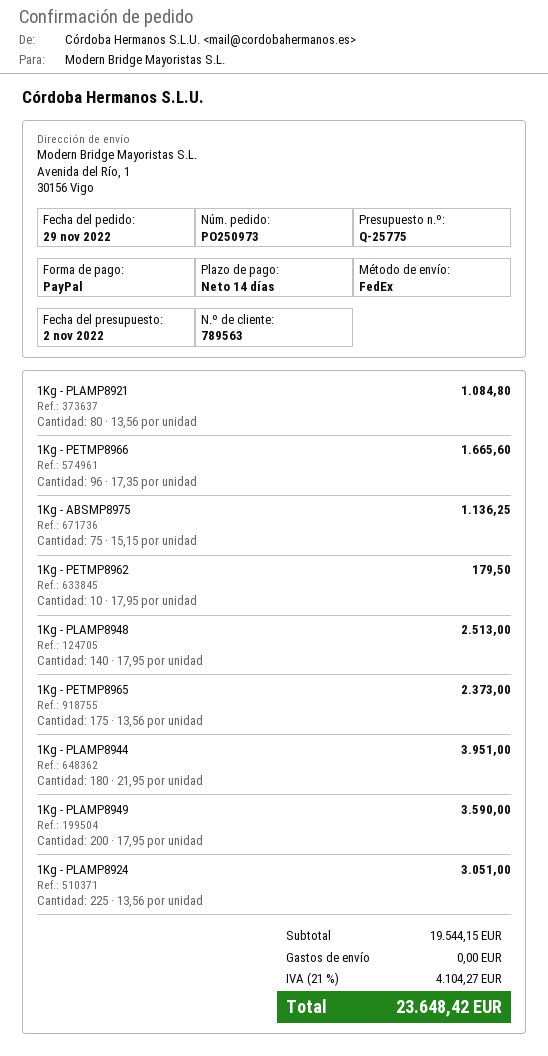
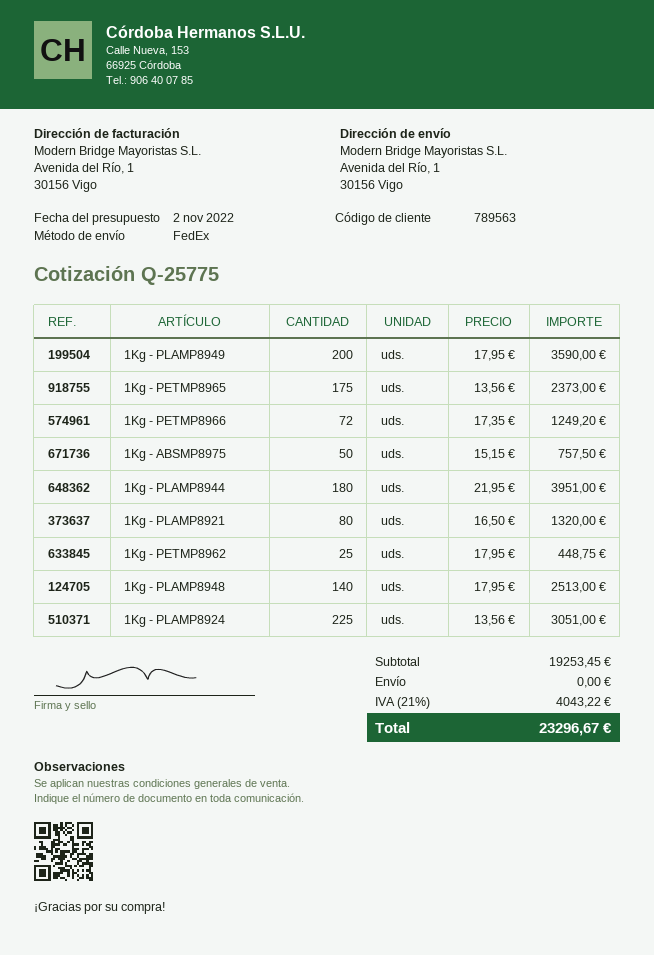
1Kg - PLAMP8921: 80 x 13.56 = 1084.80 -> 80 x 16.50 = 1320.00
1Kg - PETMP8966: 96 x 17.35 = 1665.60 -> 72 x 17.35 = 1249.20
1Kg - ABSMP8975: 75 x 15.15 = 1136.25 -> 50 x 15.15 = 757.50
1Kg - PETMP8962: 10 x 17.95 = 179.50 -> 25 x 17.95 = 448.75
subtotal: 19544.15 -> 19253.45
tax: 21% = 4104.27 -> 21% = 4043.22
total: 23648.42 -> 23296.67

